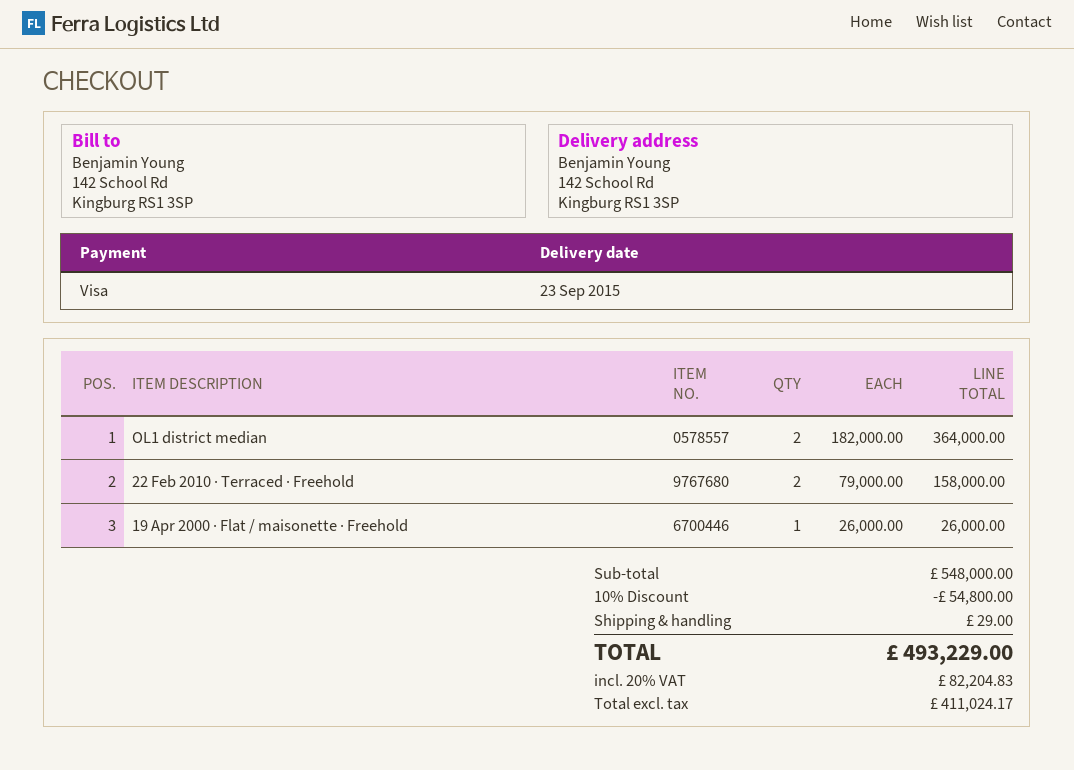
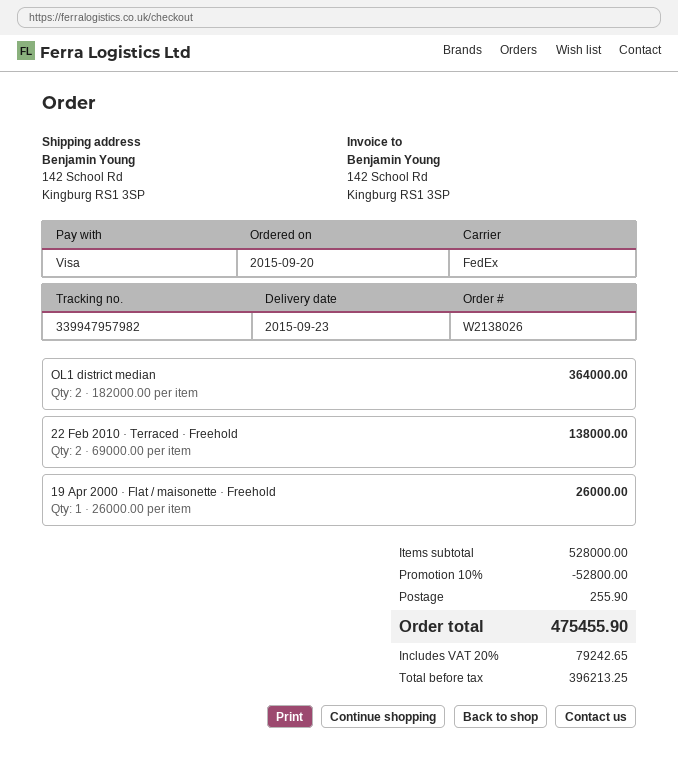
22 Feb 2010 · Terraced · Freehold: 2 x 79000.00 = 158000.00 -> 2 x 69000.00 = 138000.00
subtotal: 548000.00 -> 528000.00
discount: 10% = 54800.00 -> 10% = 52800.00
shipping: 29.00 -> 255.90
net: 411024.17 -> 396213.25
tax: 20% = 82204.83 -> 20% = 79242.65
total: 493229.00 -> 475455.90

